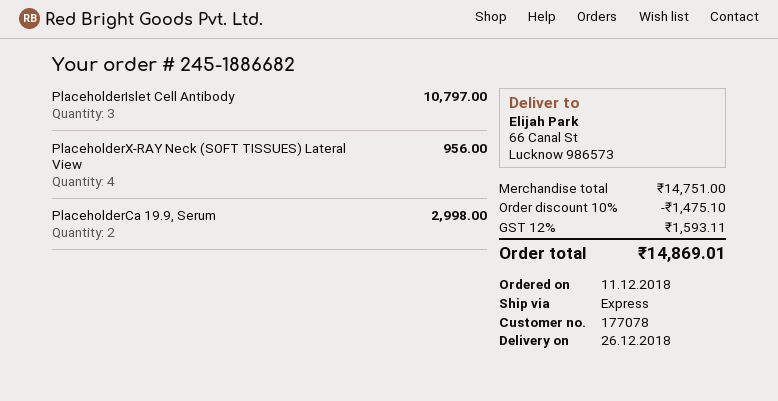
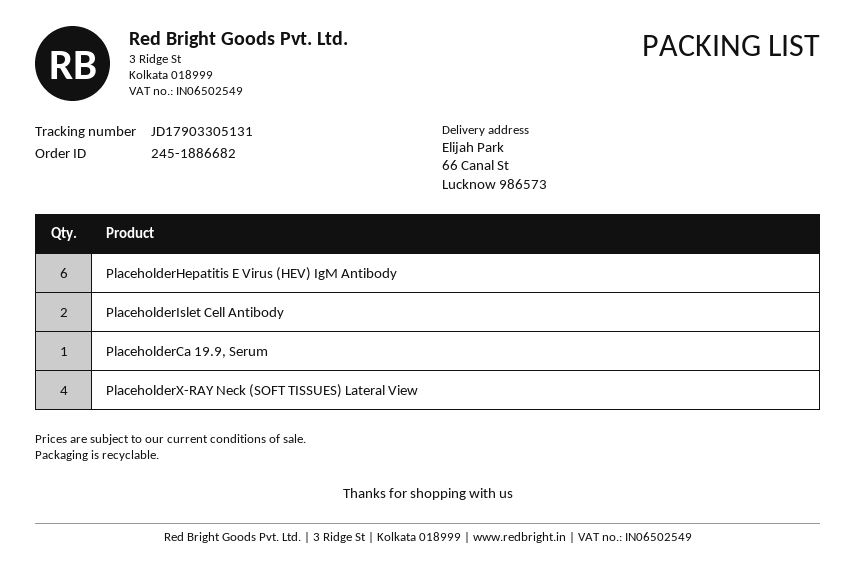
PlaceholderIslet Cell Antibody: 3 -> 2
PlaceholderCa 19.9, Serum: 2 -> 1
PlaceholderHepatitis E Virus (HEV) IgM Antibody: none -> 6

